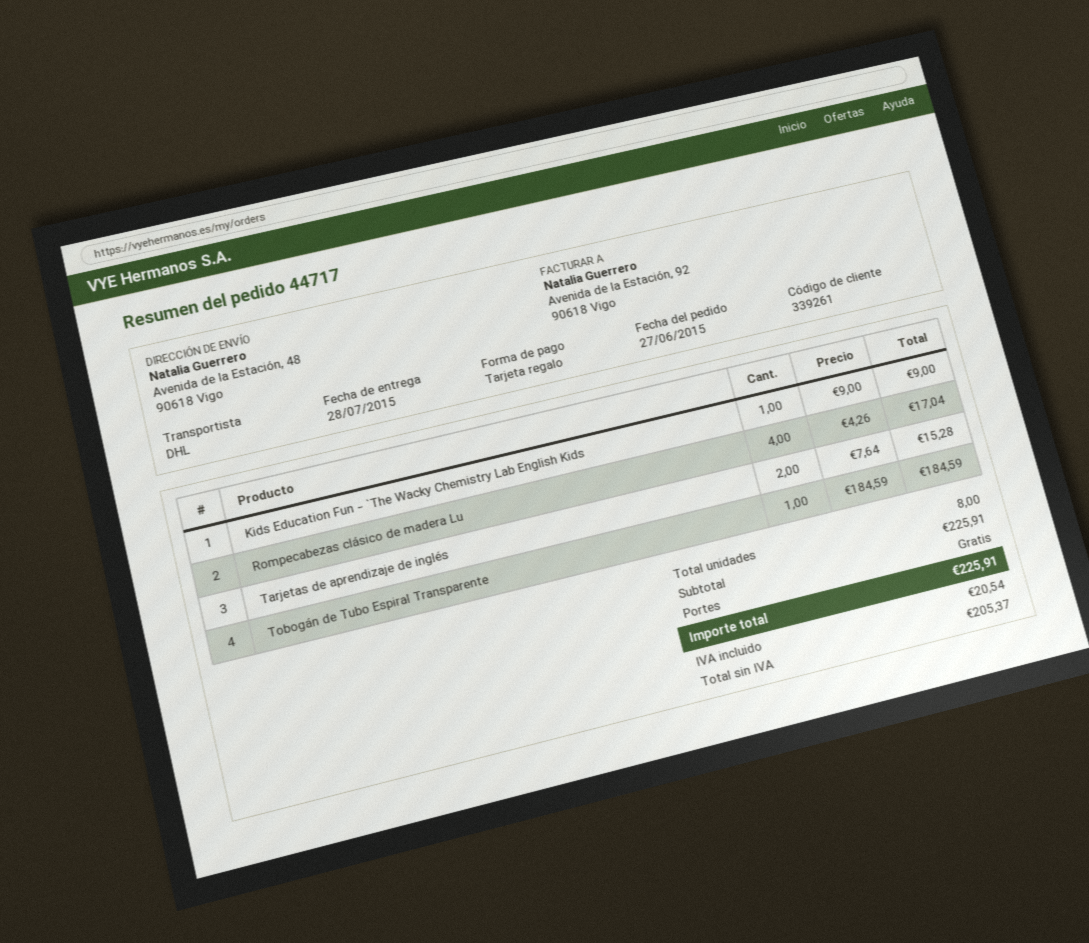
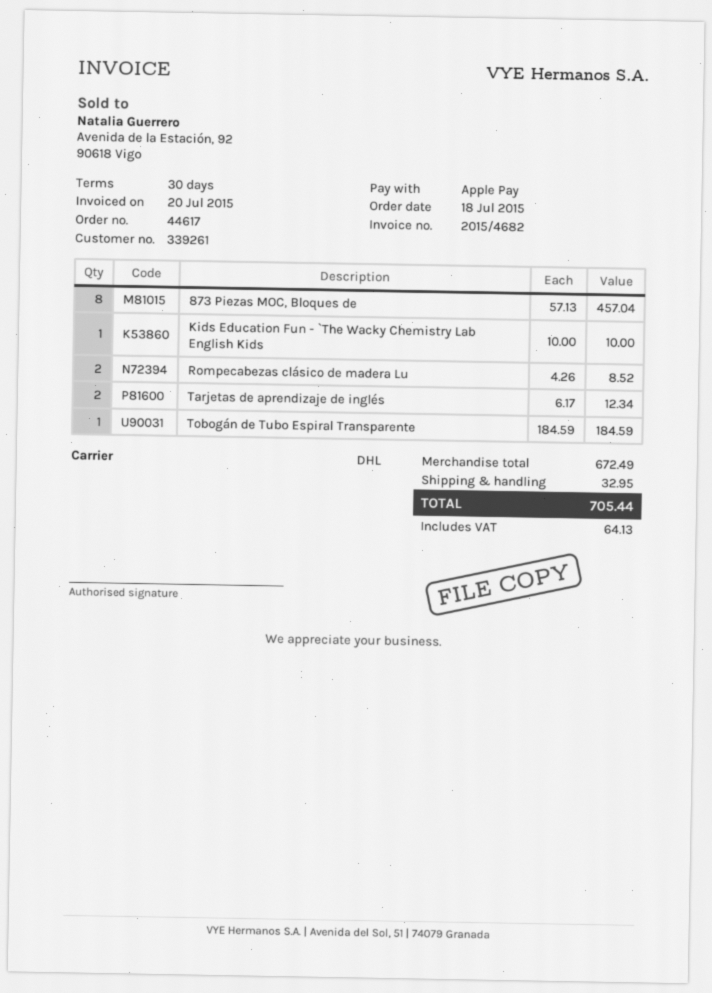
order number: 44717 -> 44617
order date: 2015-06-27 -> 2015-07-18
payment method: gift card -> Apple Pay
Kids Education Fun - `The Wacky Chemistry Lab English Kids: 1 x 9.00 = 9.00 -> 1 x 10.00 = 10.00
Rompecabezas clásico de madera Lu: 4 x 4.26 = 17.04 -> 2 x 4.26 = 8.52
Tarjetas de aprendizaje de inglés: 2 x 7.64 = 15.28 -> 2 x 6.17 = 12.34
873 Piezas MOC, Bloques de: none -> 8 x 57.13 = 457.04
subtotal: 225.91 -> 672.49
shipping: 0.00 -> 32.95
tax: 20.54 -> 64.13
total: 225.91 -> 705.44

